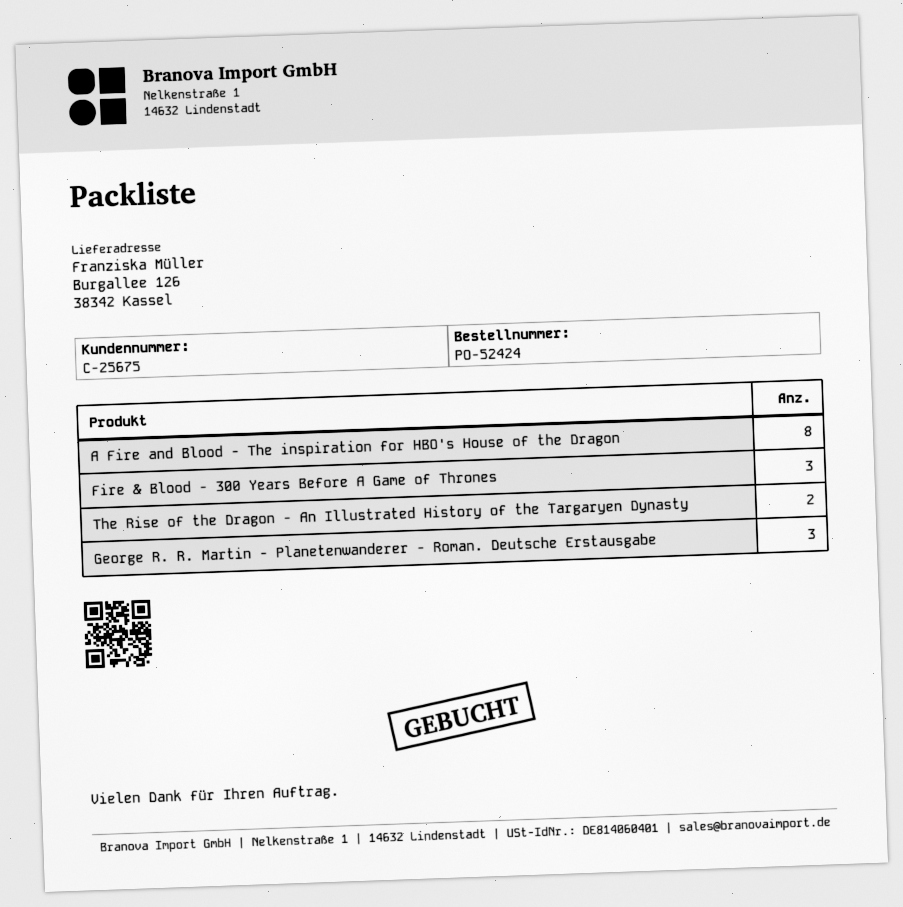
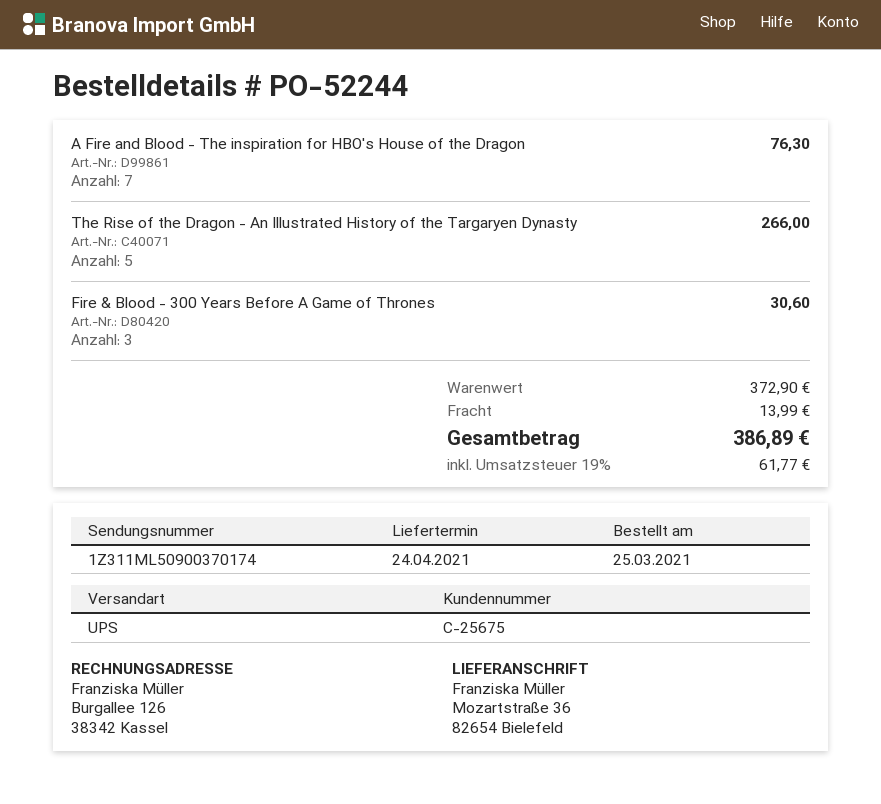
order number: PO-52424 -> PO-52244
ship to: Burgallee 126, 38342 Kassel -> Mozartstraße 36, 82654 Bielefeld
A Fire and Blood - The inspiration for HBO's House of the Dragon: 8 -> 7
The Rise of the Dragon - An Illustrated History of the Targaryen Dynasty: 2 -> 5
George R. R. Martin - Planetenwanderer - Roman. Deutsche Erstausgabe: 3 -> none

